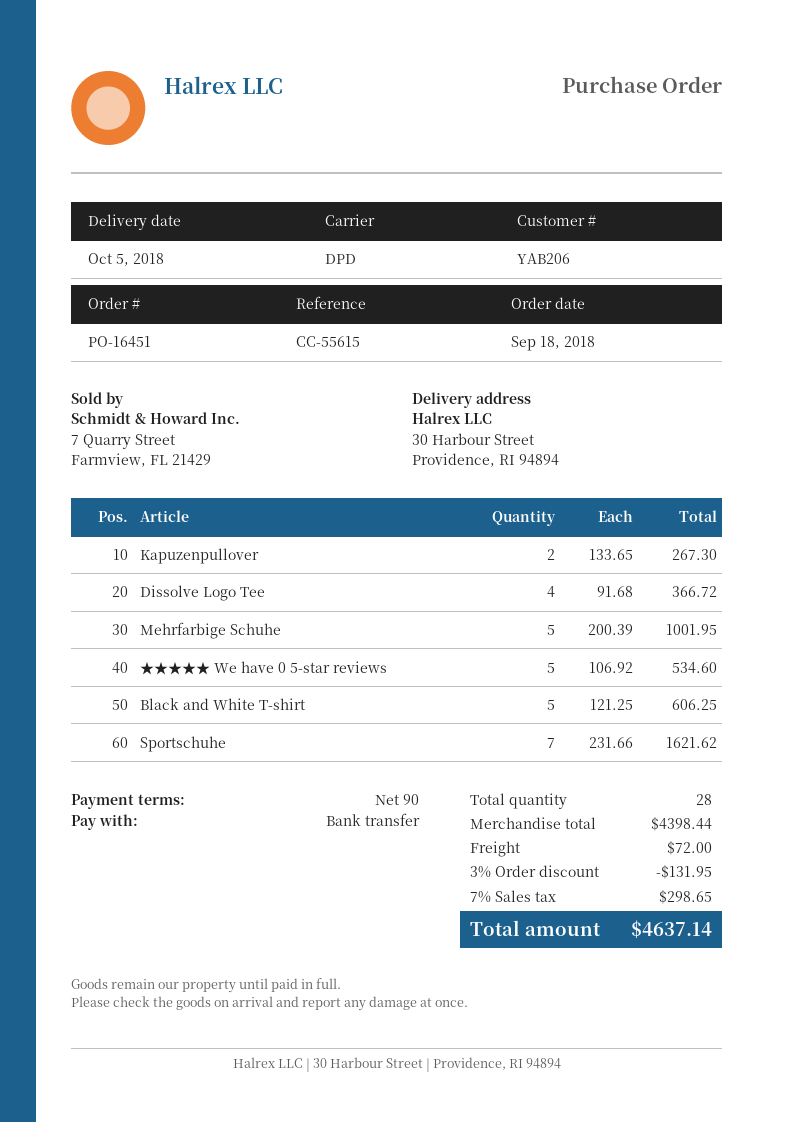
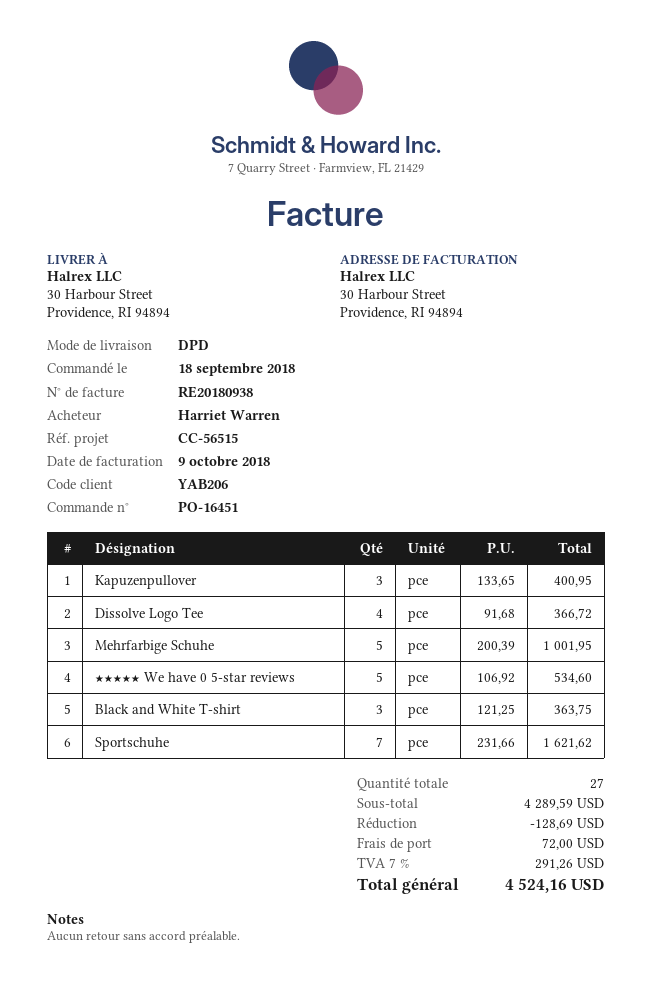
reference: CC-55615 -> CC-56515
Kapuzenpullover: 2 x 133.65 = 267.30 -> 3 x 133.65 = 400.95
Black and White T-shirt: 5 x 121.25 = 606.25 -> 3 x 121.25 = 363.75
total quantity: 28 -> 27
subtotal: 4398.44 -> 4289.59
discount: 131.95 -> 128.69
tax: 7% = 298.65 -> 7% = 291.26
total: 4637.14 -> 4524.16

